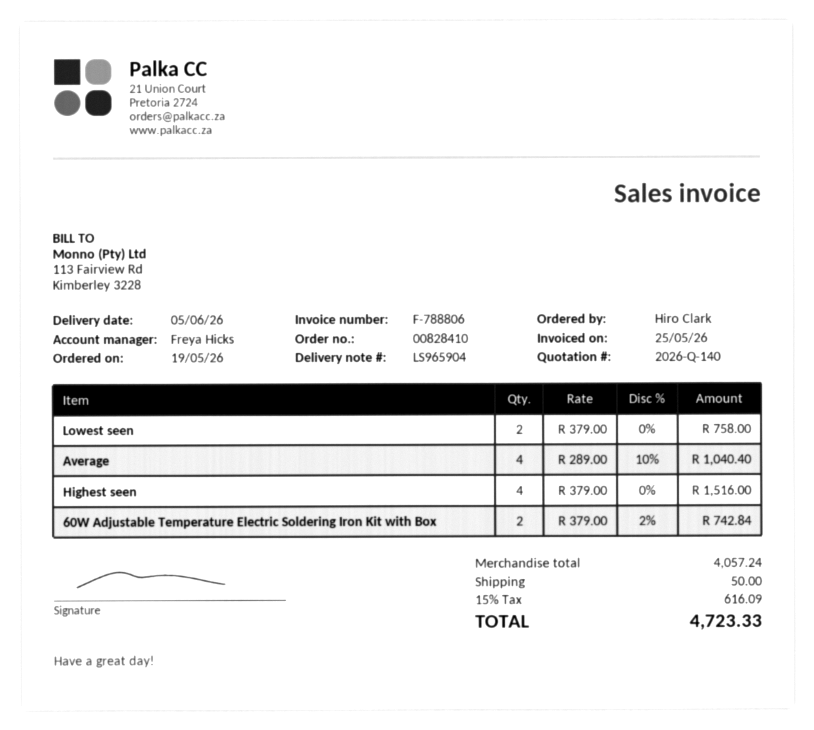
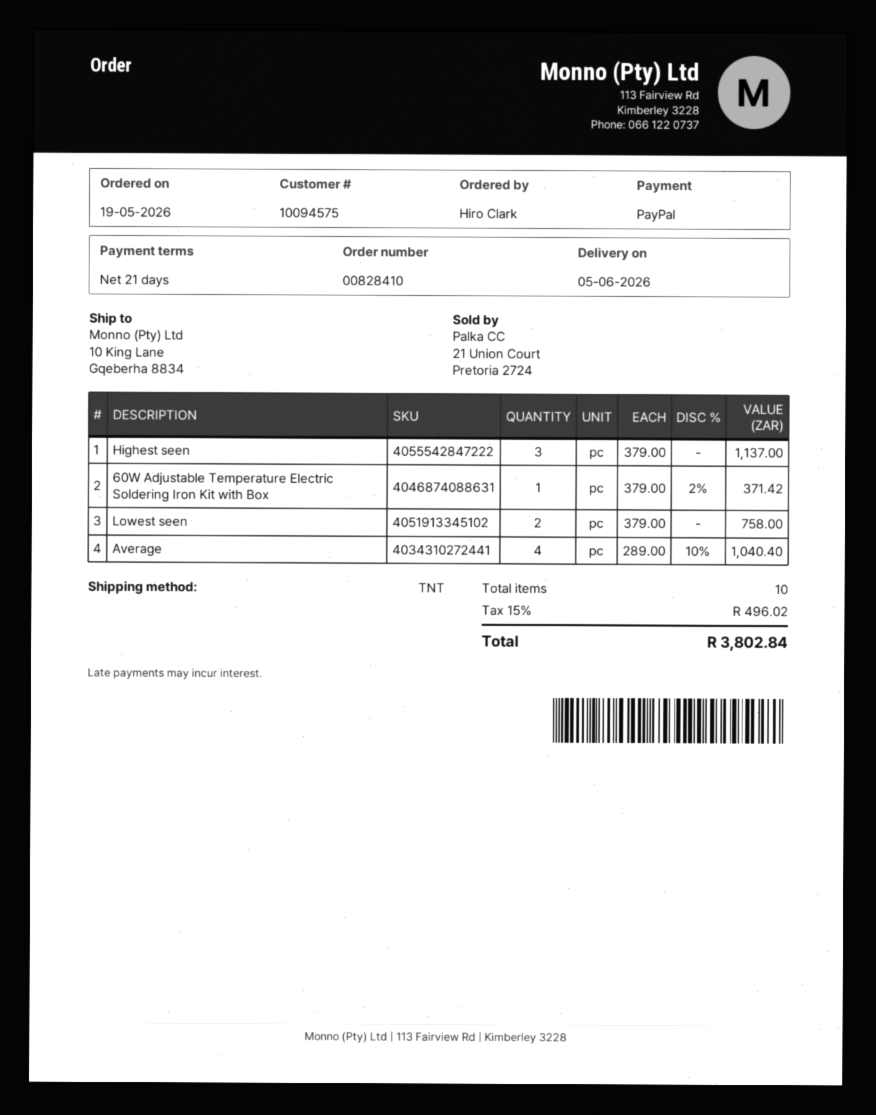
Highest seen: 4 x 379.00 = 1516.00 -> 3 x 379.00 = 1137.00
60W Adjustable Temperature Electric Soldering Iron Kit with Box: 2 x 379.00 - 2% = 742.84 -> 1 x 379.00 - 2% = 371.42
shipping: 50.00 -> none
tax: 15% = 616.09 -> 15% = 496.02
total: 4723.33 -> 3802.84

